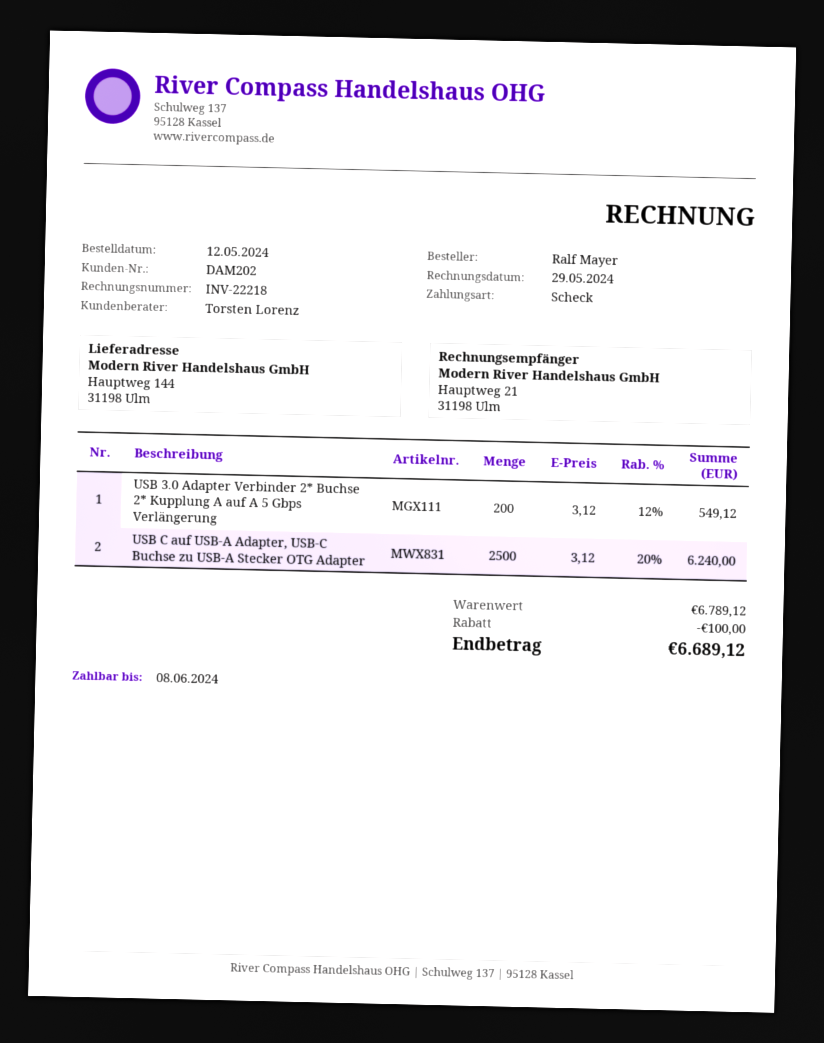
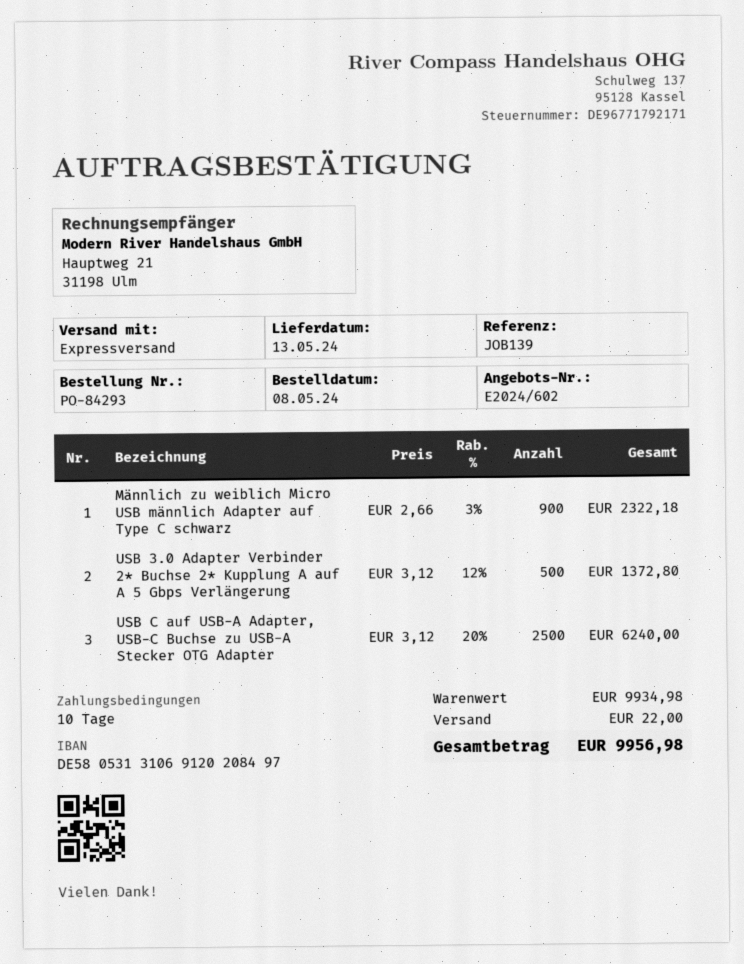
order date: 2024-05-12 -> 2024-05-08
USB 3.0 Adapter Verbinder 2* Buchse 2* Kupplung A auf A 5 Gbps Verlängerung: 200 x 3.12 - 12% = 549.12 -> 500 x 3.12 - 12% = 1372.80
Männlich zu weiblich Micro USB männlich Adapter auf Type C schwarz: none -> 900 x 2.66 - 3% = 2322.18
subtotal: 6789.12 -> 9934.98
discount: 100.00 -> none
shipping: none -> 22.00
total: 6689.12 -> 9956.98

